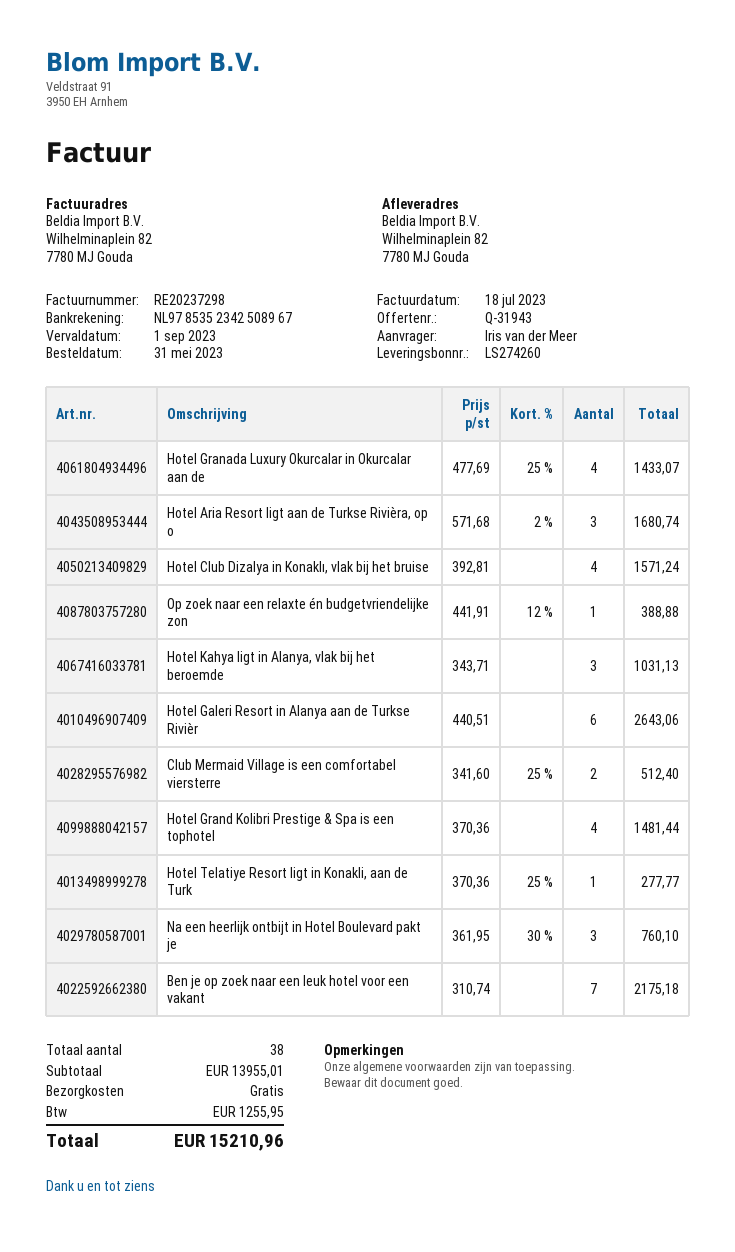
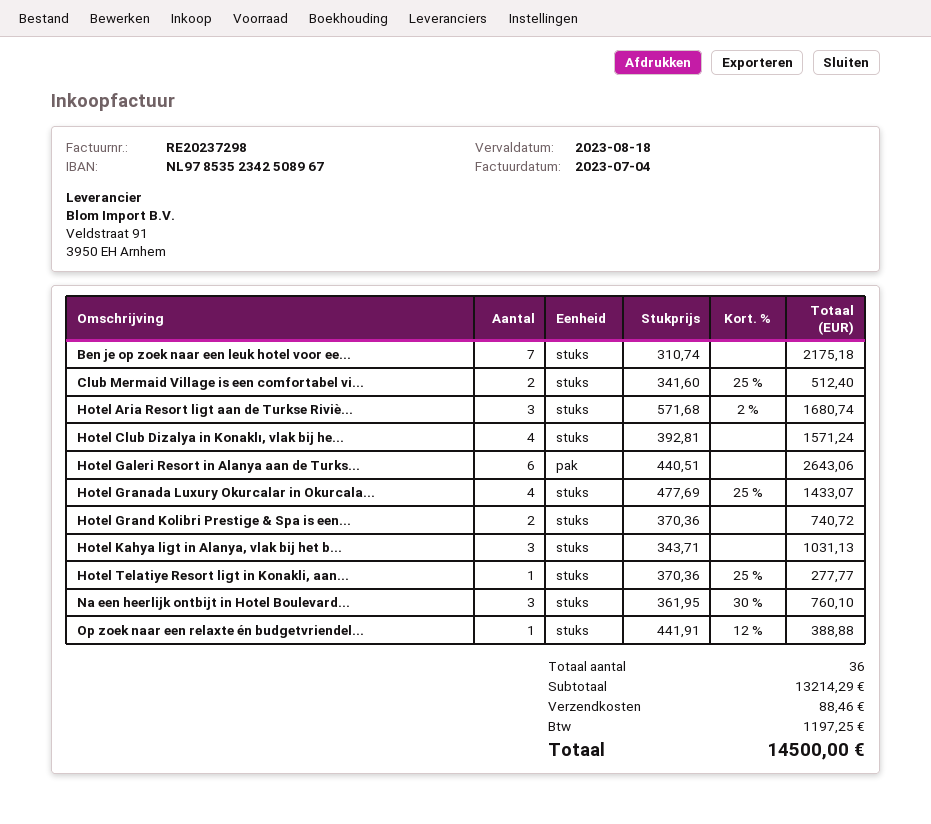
invoice date: 2023-07-18 -> 2023-07-04
due date: 2023-09-01 -> 2023-08-18
Hotel Grand Kolibri Prestige & Spa is een tophotel: 4 x 370.36 = 1481.44 -> 2 x 370.36 = 740.72
total quantity: 38 -> 36
subtotal: 13955.01 -> 13214.29
shipping: 0.00 -> 88.46
tax: 1255.95 -> 1197.25
total: 15210.96 -> 14500.00

